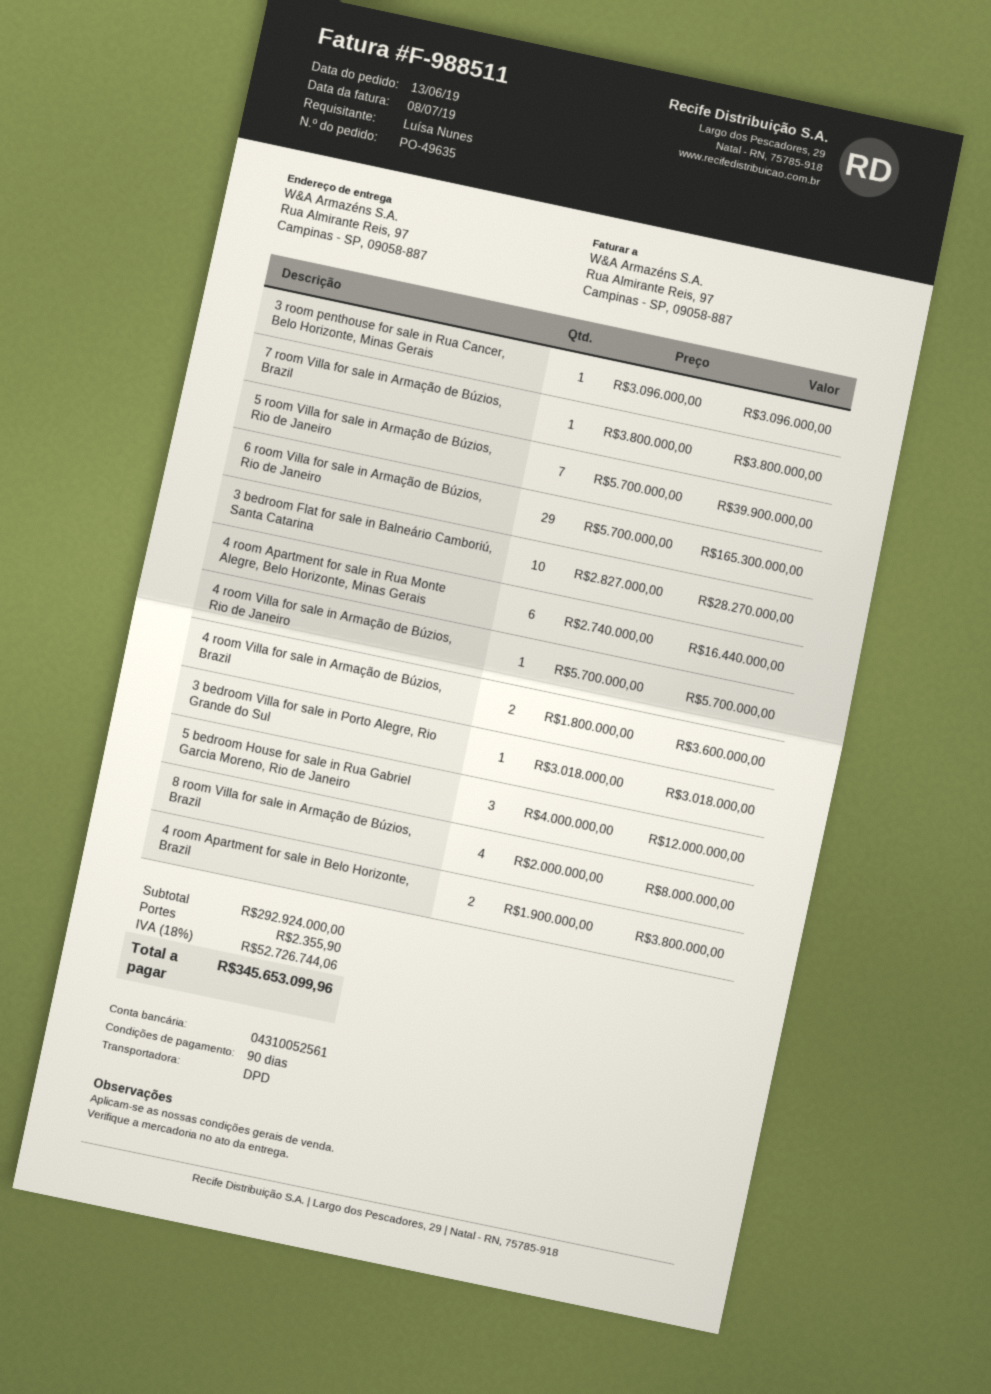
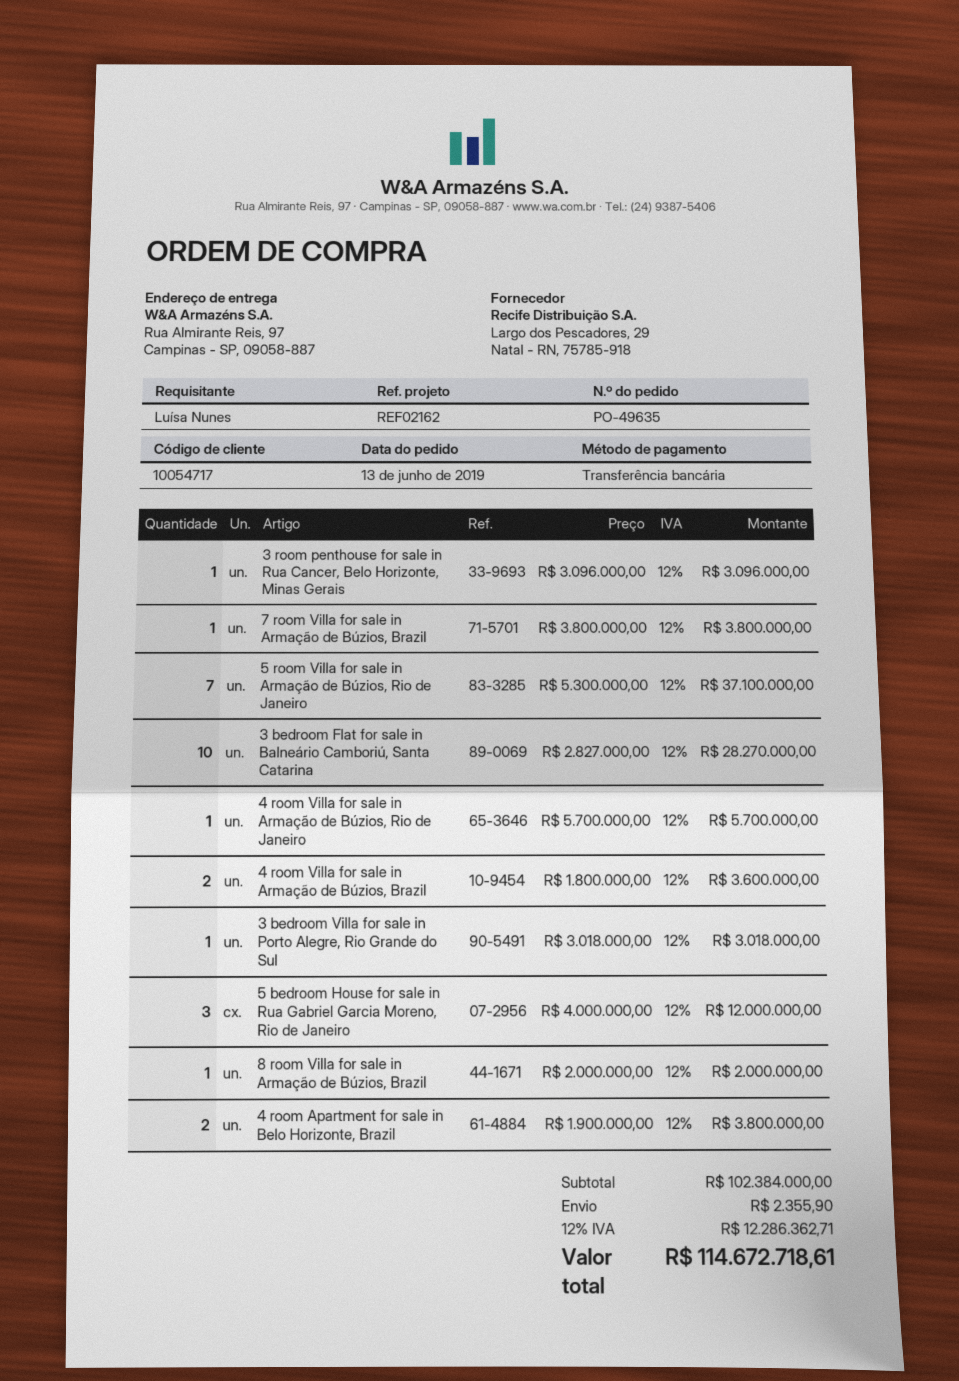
5 room Villa for sale in Armação de Búzios, Rio de Janeiro: 7 x 5700000.00 = 39900000.00 -> 7 x 5300000.00 = 37100000.00
6 room Villa for sale in Armação de Búzios, Rio de Janeiro: 29 x 5700000.00 = 165300000.00 -> none
4 room Apartment for sale in Rua Monte Alegre, Belo Horizonte, Minas Gerais: 6 x 2740000.00 = 16440000.00 -> none
8 room Villa for sale in Armação de Búzios, Brazil: 4 x 2000000.00 = 8000000.00 -> 1 x 2000000.00 = 2000000.00
subtotal: 292924000.00 -> 102384000.00
tax: 18% = 52726744.06 -> 12% = 12286362.71
total: 345653099.96 -> 114672718.61

